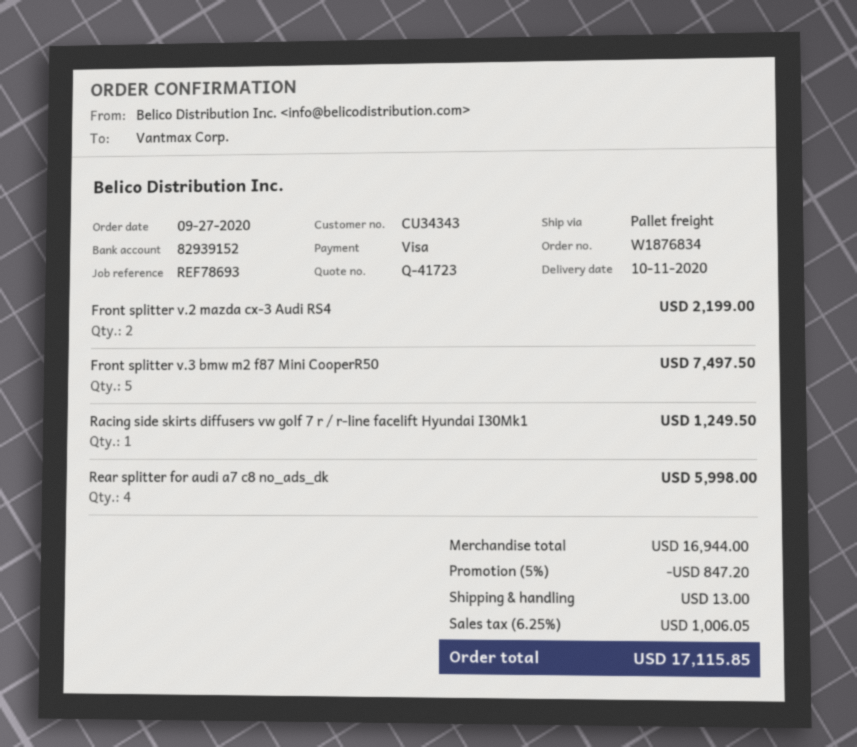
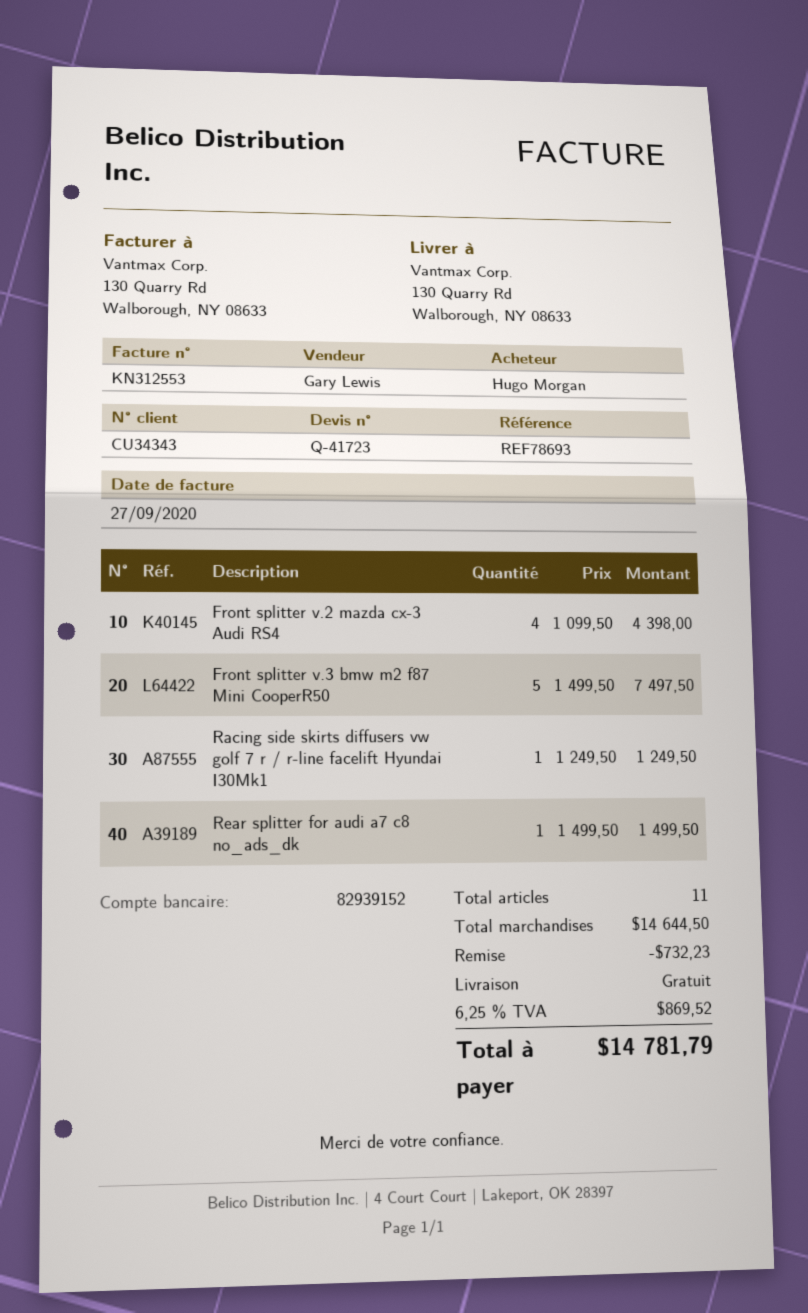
Front splitter v.2 mazda cx-3 Audi RS4: 2 for 2199.00 -> 4 for 4398.00
Rear splitter for audi a7 c8 no_ads_dk: 4 for 5998.00 -> 1 for 1499.50
subtotal: 16944.00 -> 14644.50
discount: 847.20 -> 732.23
shipping: 13.00 -> 0.00
tax: 6.25% = 1006.05 -> 6.25% = 869.52
total: 17115.85 -> 14781.79

